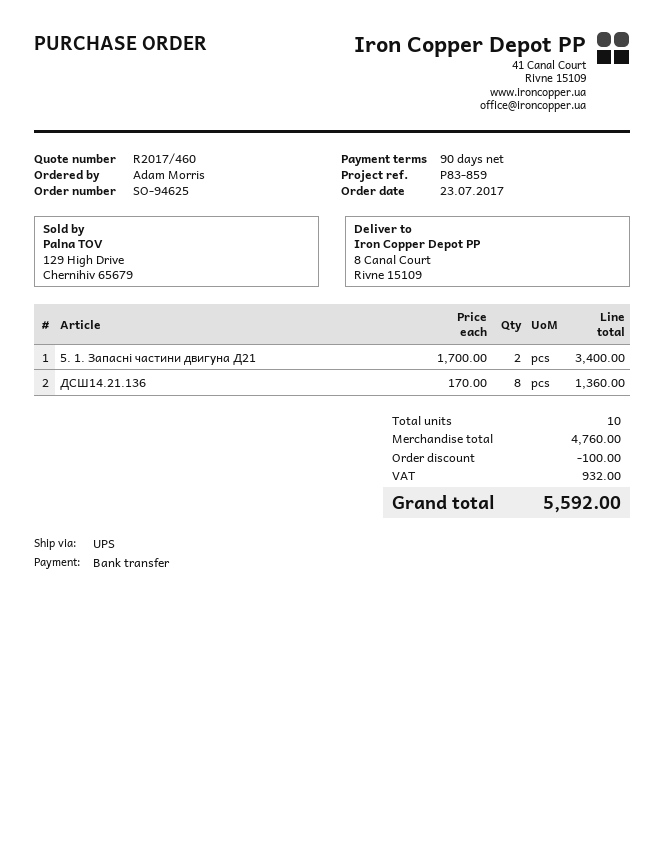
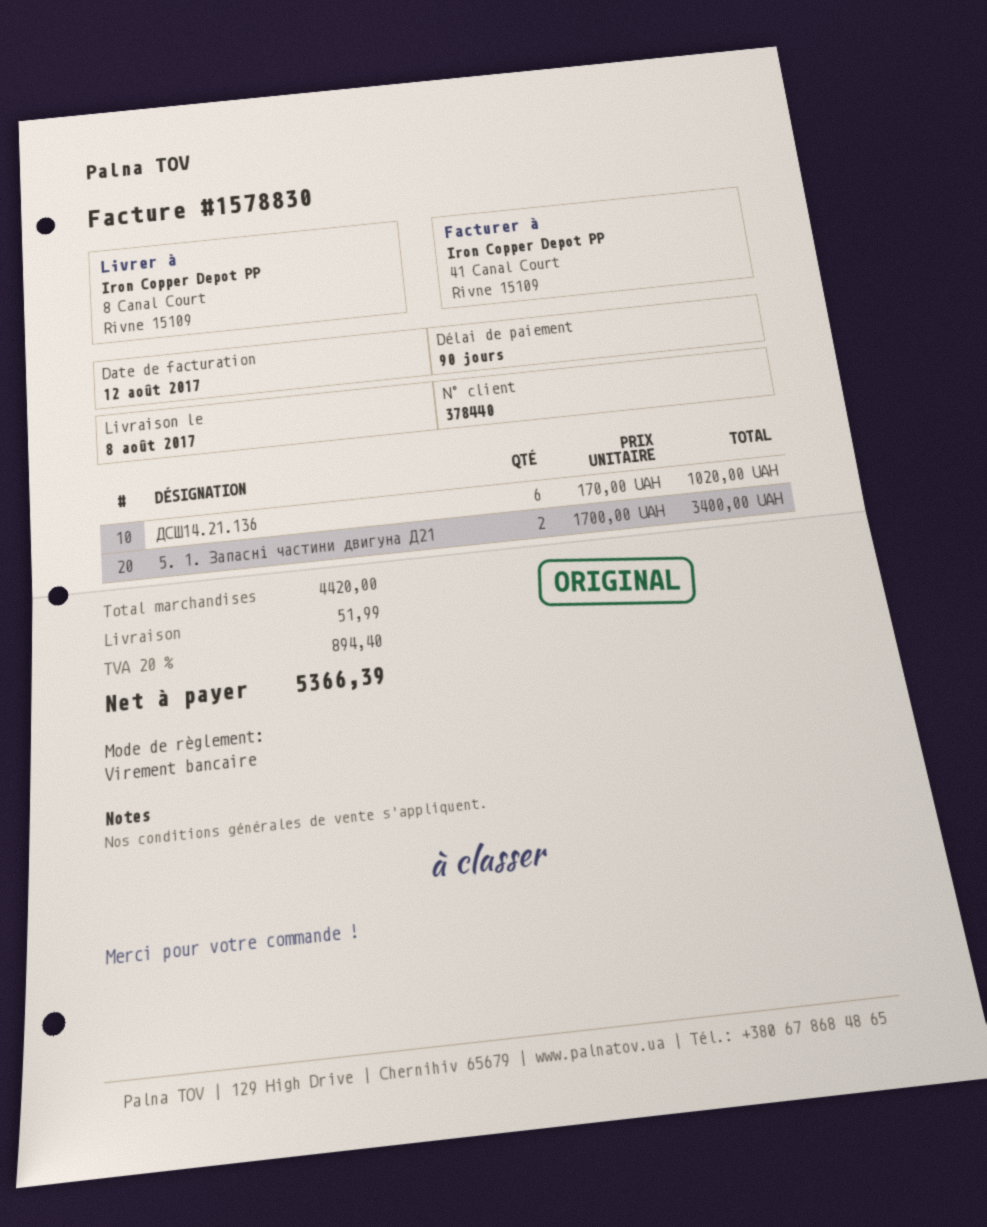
ДСШ14.21.136: 8 x 170.00 = 1360.00 -> 6 x 170.00 = 1020.00
subtotal: 4760.00 -> 4420.00
discount: 100.00 -> none
shipping: none -> 51.99
tax: 932.00 -> 894.40
total: 5592.00 -> 5366.39

